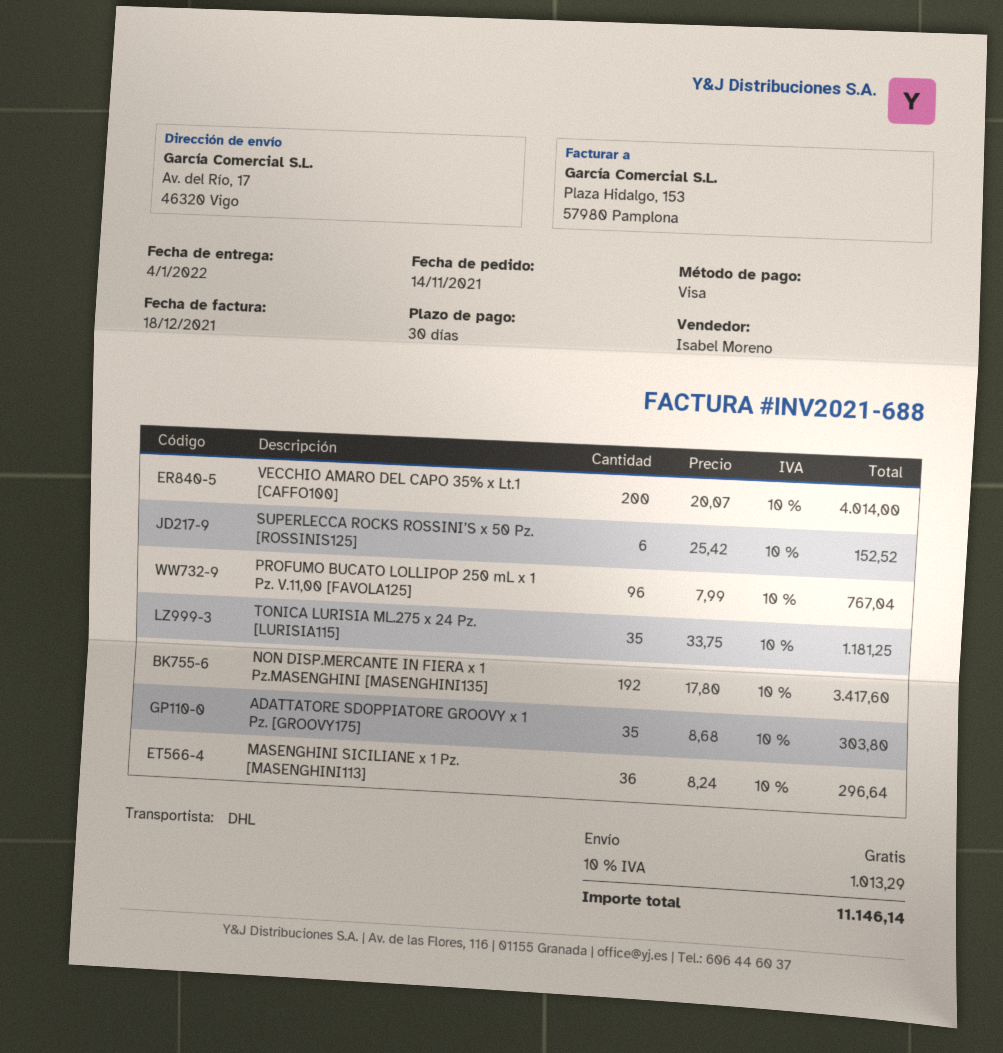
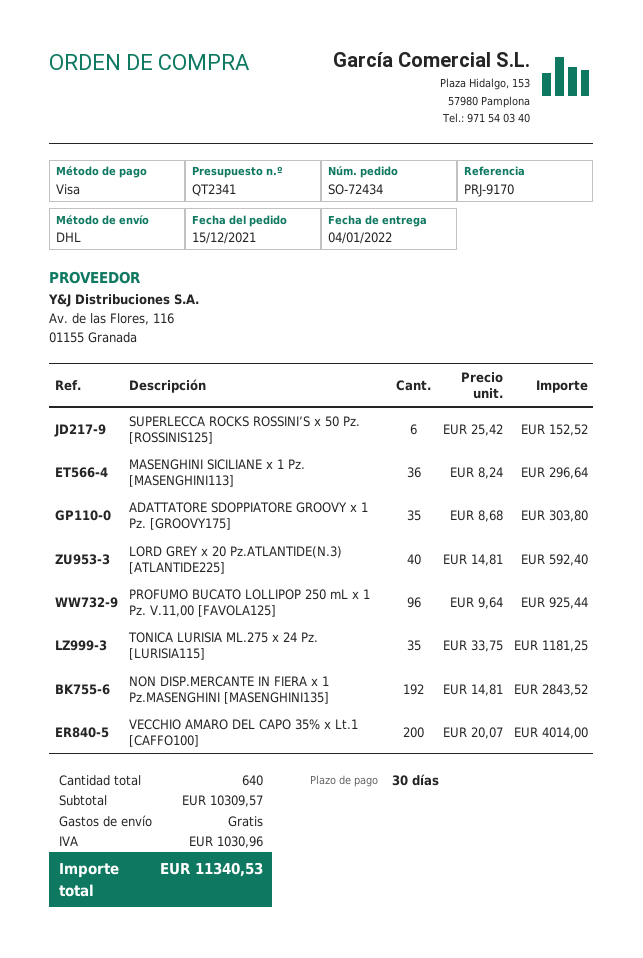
order date: 2021-11-14 -> 2021-12-15
PROFUMO BUCATO LOLLIPOP 250 mL x 1 Pz. V.11,00 [FAVOLA125]: 96 x 7.99 = 767.04 -> 96 x 9.64 = 925.44
NON DISP.MERCANTE IN FIERA x 1 Pz.MASENGHINI [MASENGHINI135]: 192 x 17.80 = 3417.60 -> 192 x 14.81 = 2843.52
LORD GREY x 20 Pz.ATLANTIDE(N.3) [ATLANTIDE225]: none -> 40 x 14.81 = 592.40
tax: 1013.29 -> 1030.96
total: 11146.14 -> 11340.53

